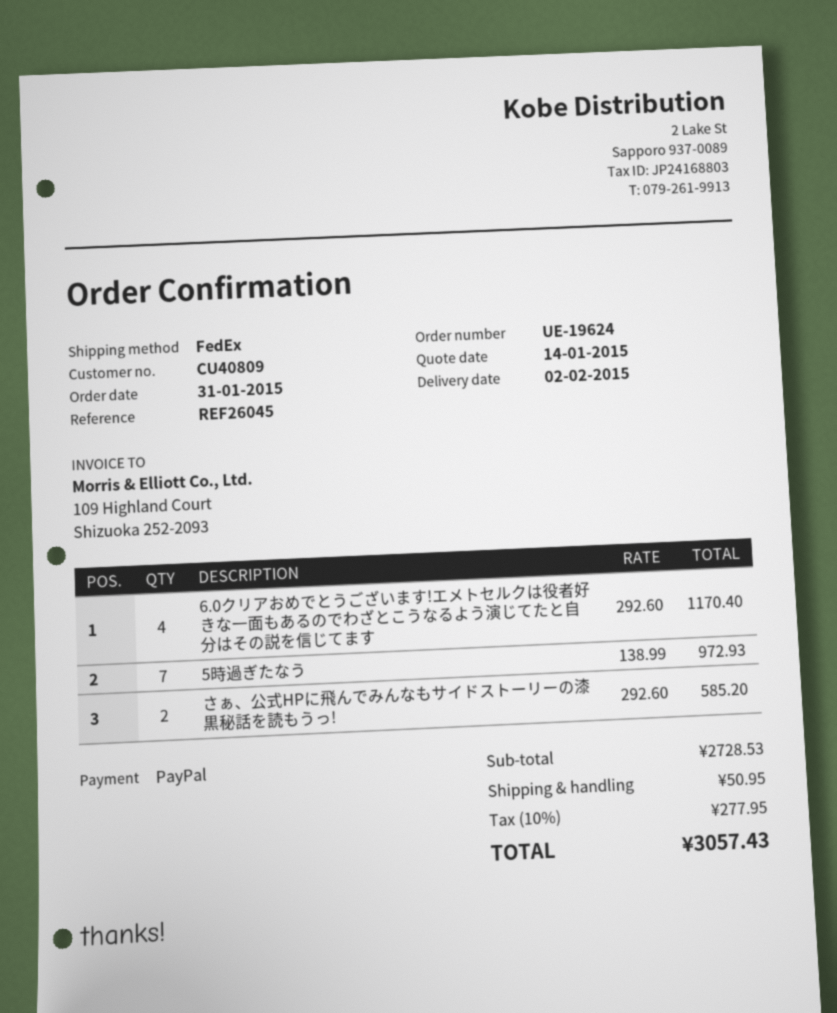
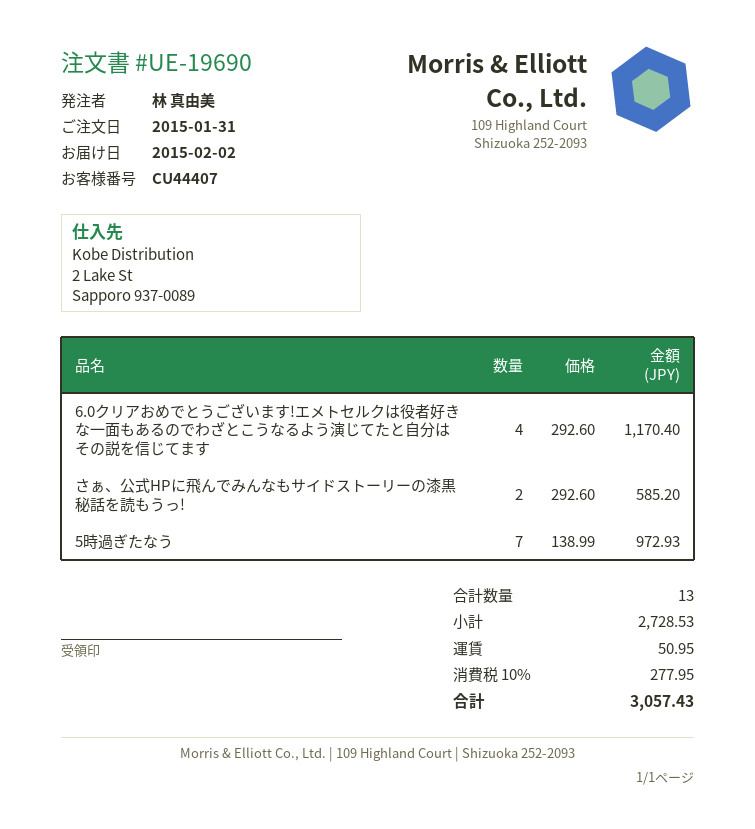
order number: UE-19624 -> UE-19690
customer number: CU40809 -> CU44407

